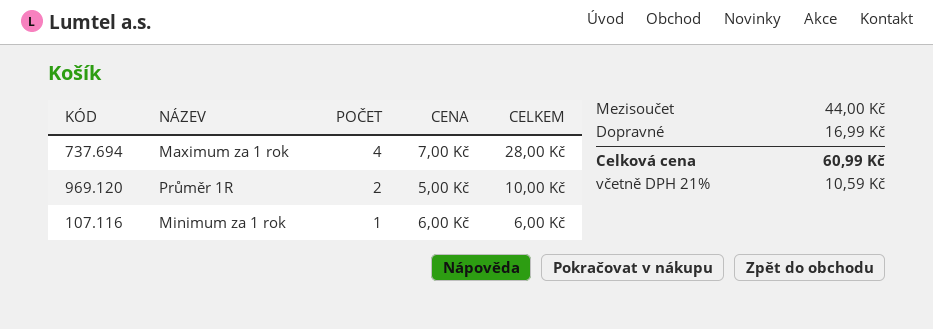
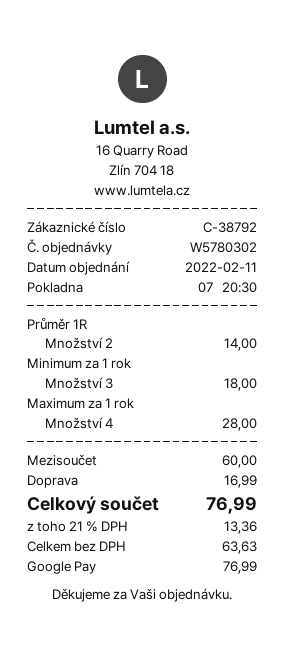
Průměr 1R: 2 for 10.00 -> 2 for 14.00
Minimum za 1 rok: 1 for 6.00 -> 3 for 18.00
subtotal: 44.00 -> 60.00
tax: 21% = 10.59 -> 21% = 13.36
total: 60.99 -> 76.99

